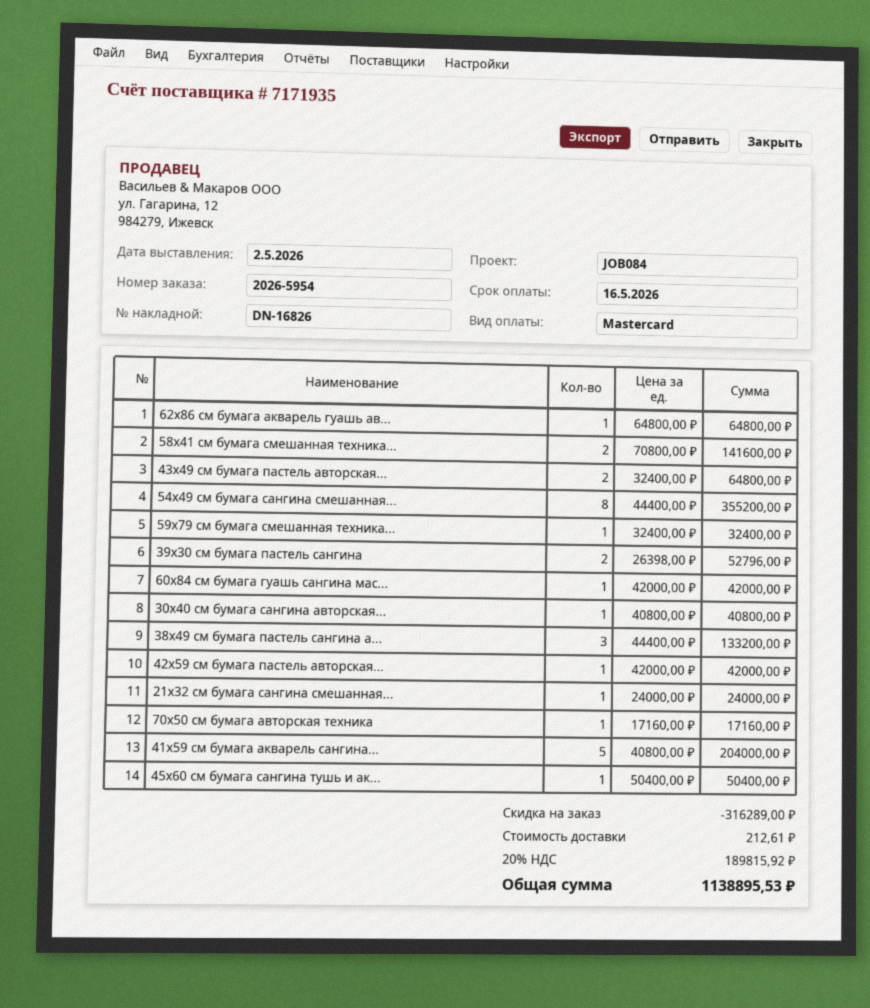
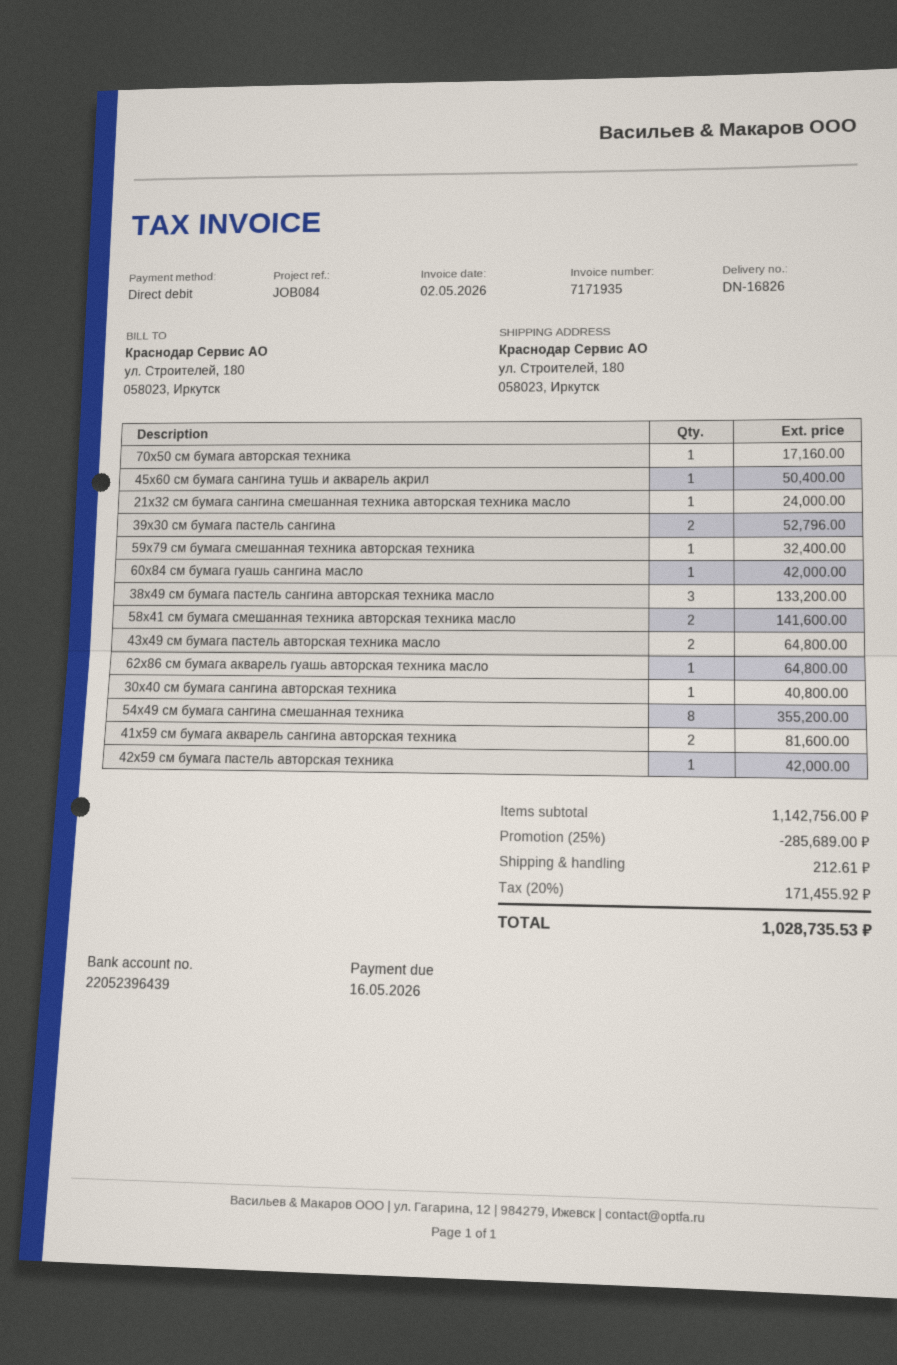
payment method: Mastercard -> direct debit
41x59 см бумага акварель сангина...: 5 for 204000.00 -> 2 for 81600.00
discount: 316289.00 -> 285689.00
tax: 20% = 189815.92 -> 20% = 171455.92
total: 1138895.53 -> 1028735.53

